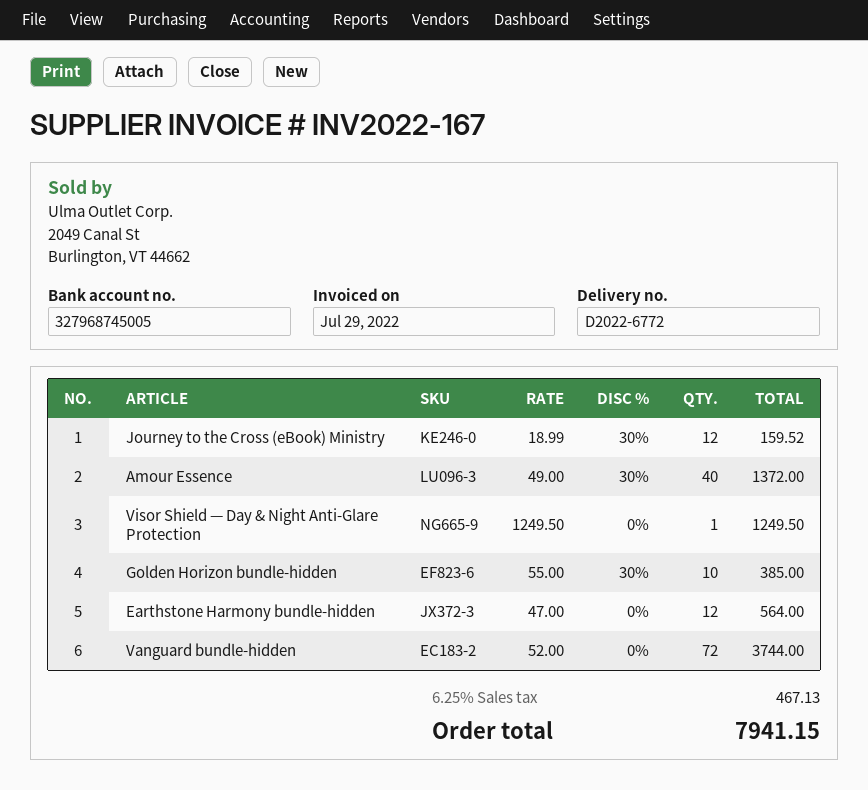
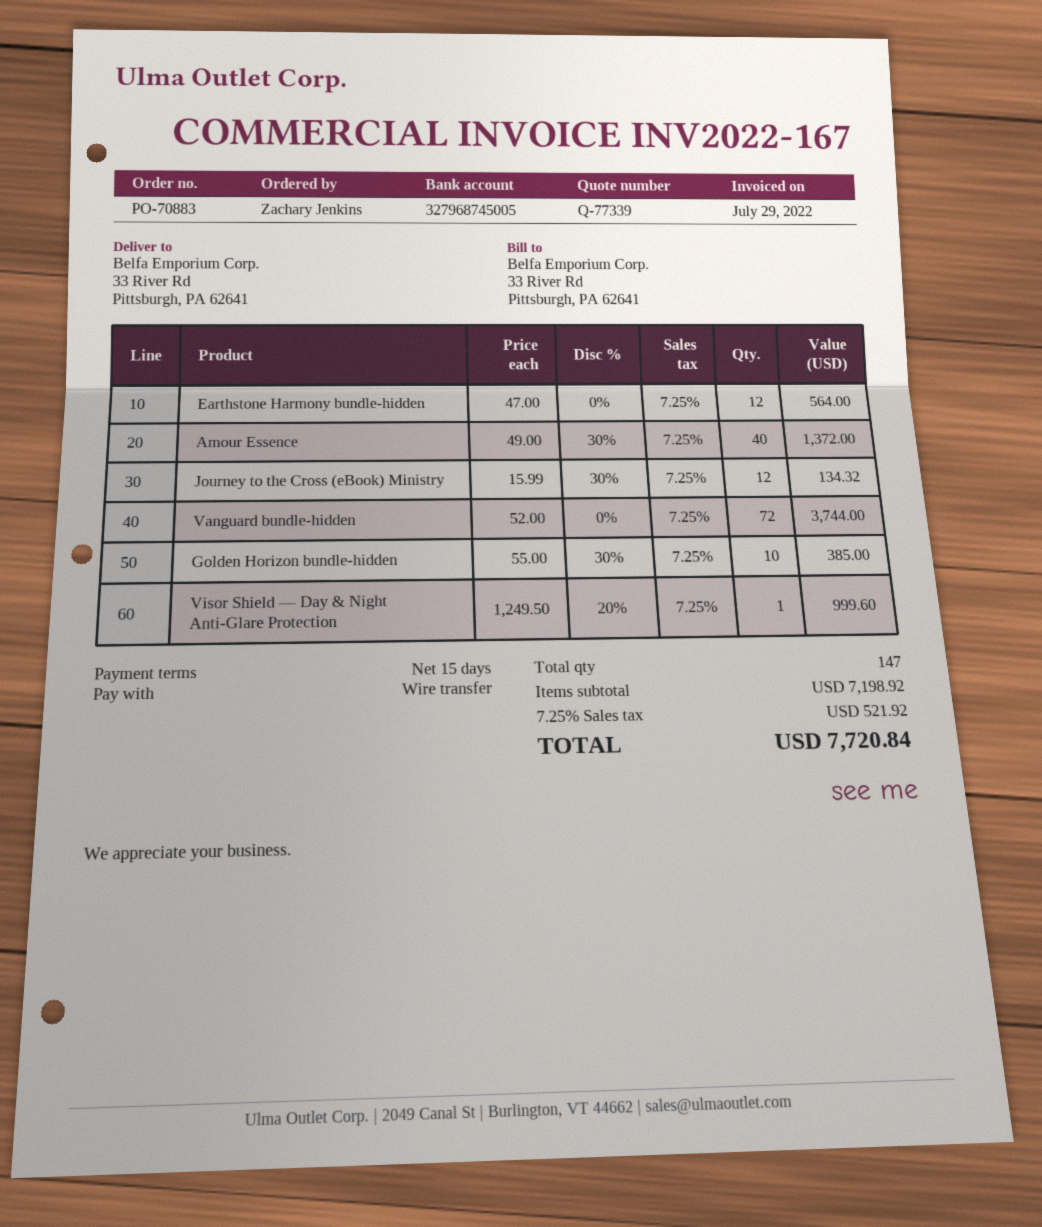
Journey to the Cross (eBook) Ministry: 12 x 18.99 - 30% = 159.52 -> 12 x 15.99 - 30% = 134.32
Visor Shield — Day & Night Anti-Glare Protection: 1 x 1249.50 = 1249.50 -> 1 x 1249.50 - 20% = 999.60
tax: 6.25% = 467.13 -> 7.25% = 521.92
total: 7941.15 -> 7720.84

